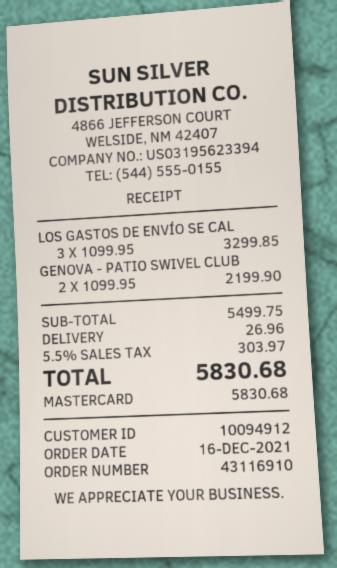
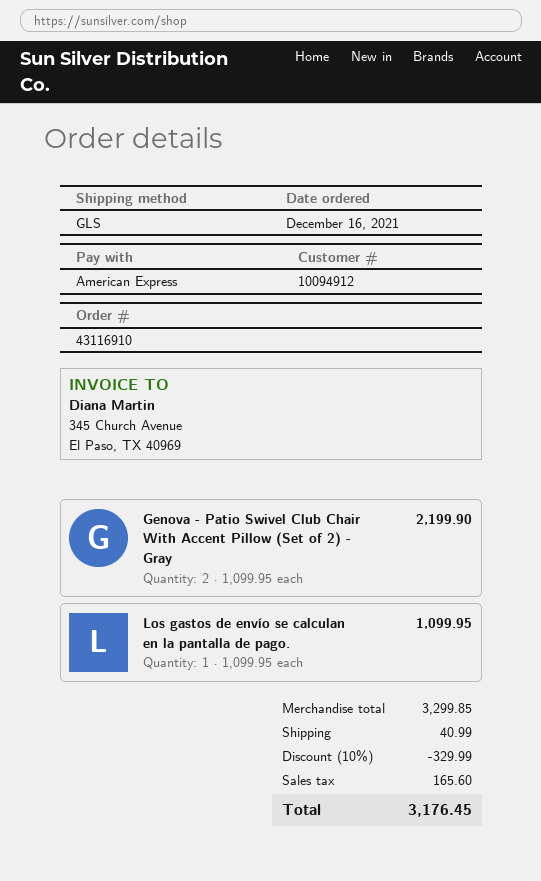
payment method: Mastercard -> American Express
LOS GASTOS DE ENVÍO SE CAL: 3 x 1099.95 = 3299.85 -> 1 x 1099.95 = 1099.95
subtotal: 5499.75 -> 3299.85
discount: none -> 10% = 329.99
shipping: 26.96 -> 40.99
tax: 303.97 -> 165.60
total: 5830.68 -> 3176.45

